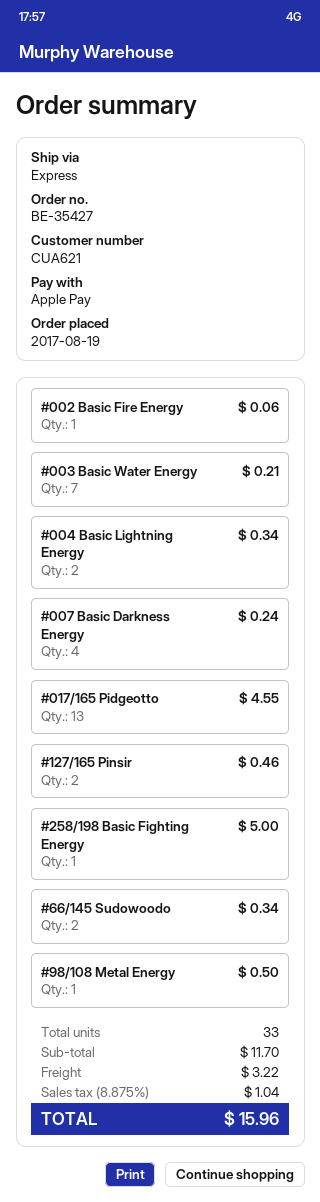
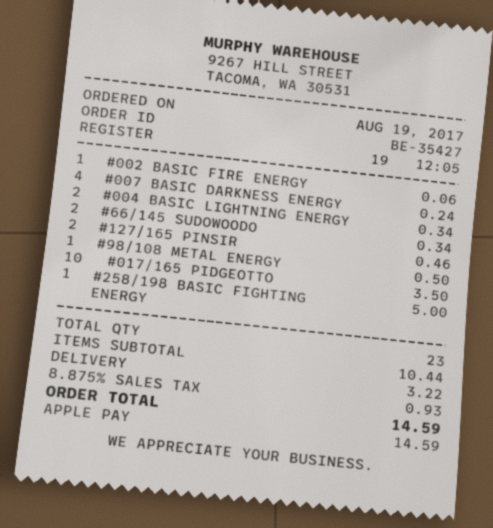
#003 Basic Water Energy: 7 for 0.21 -> none
#017/165 Pidgeotto: 13 for 4.55 -> 10 for 3.50
total quantity: 33 -> 23
subtotal: 11.70 -> 10.44
tax: 8.875% = 1.04 -> 8.875% = 0.93
total: 15.96 -> 14.59

